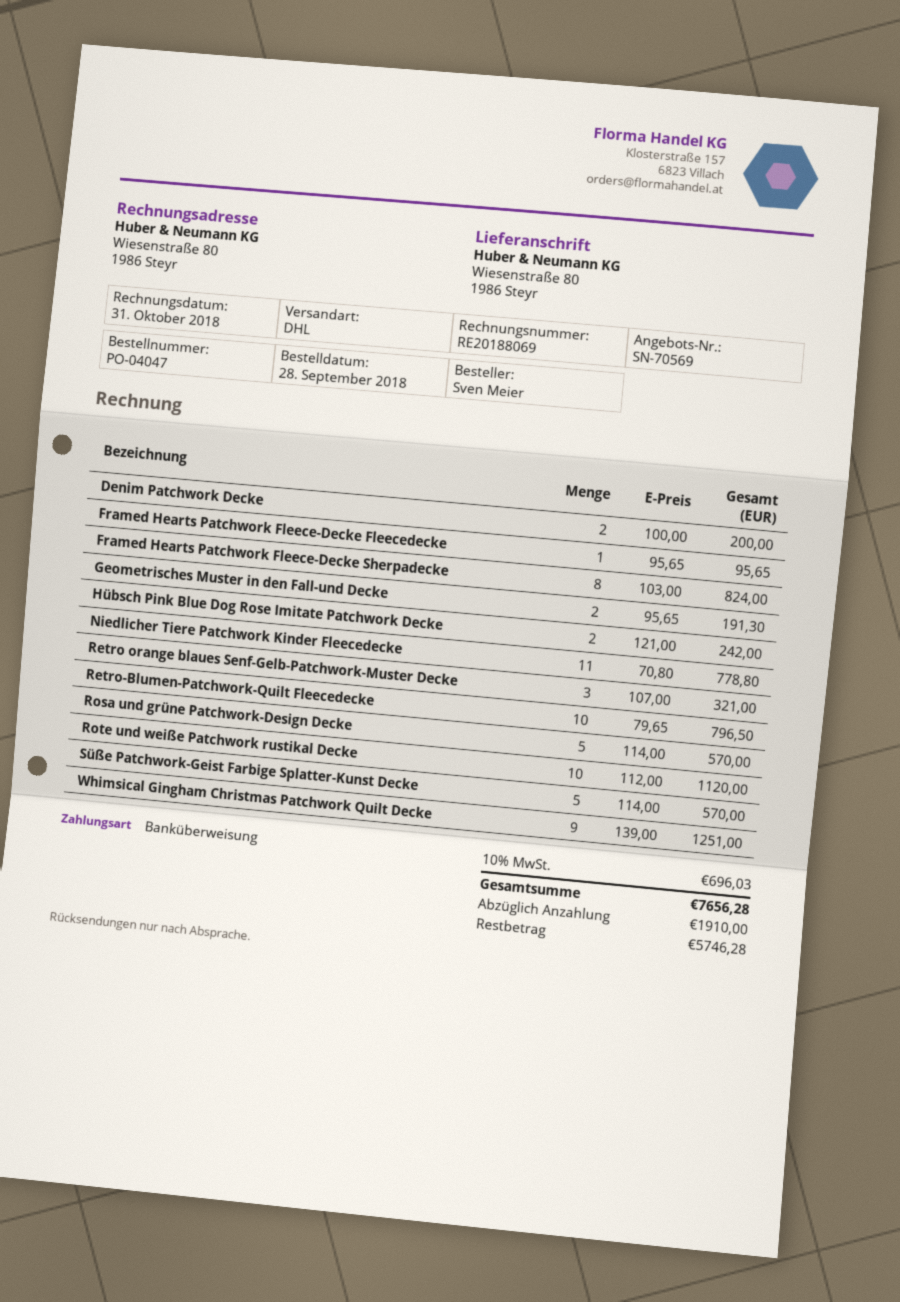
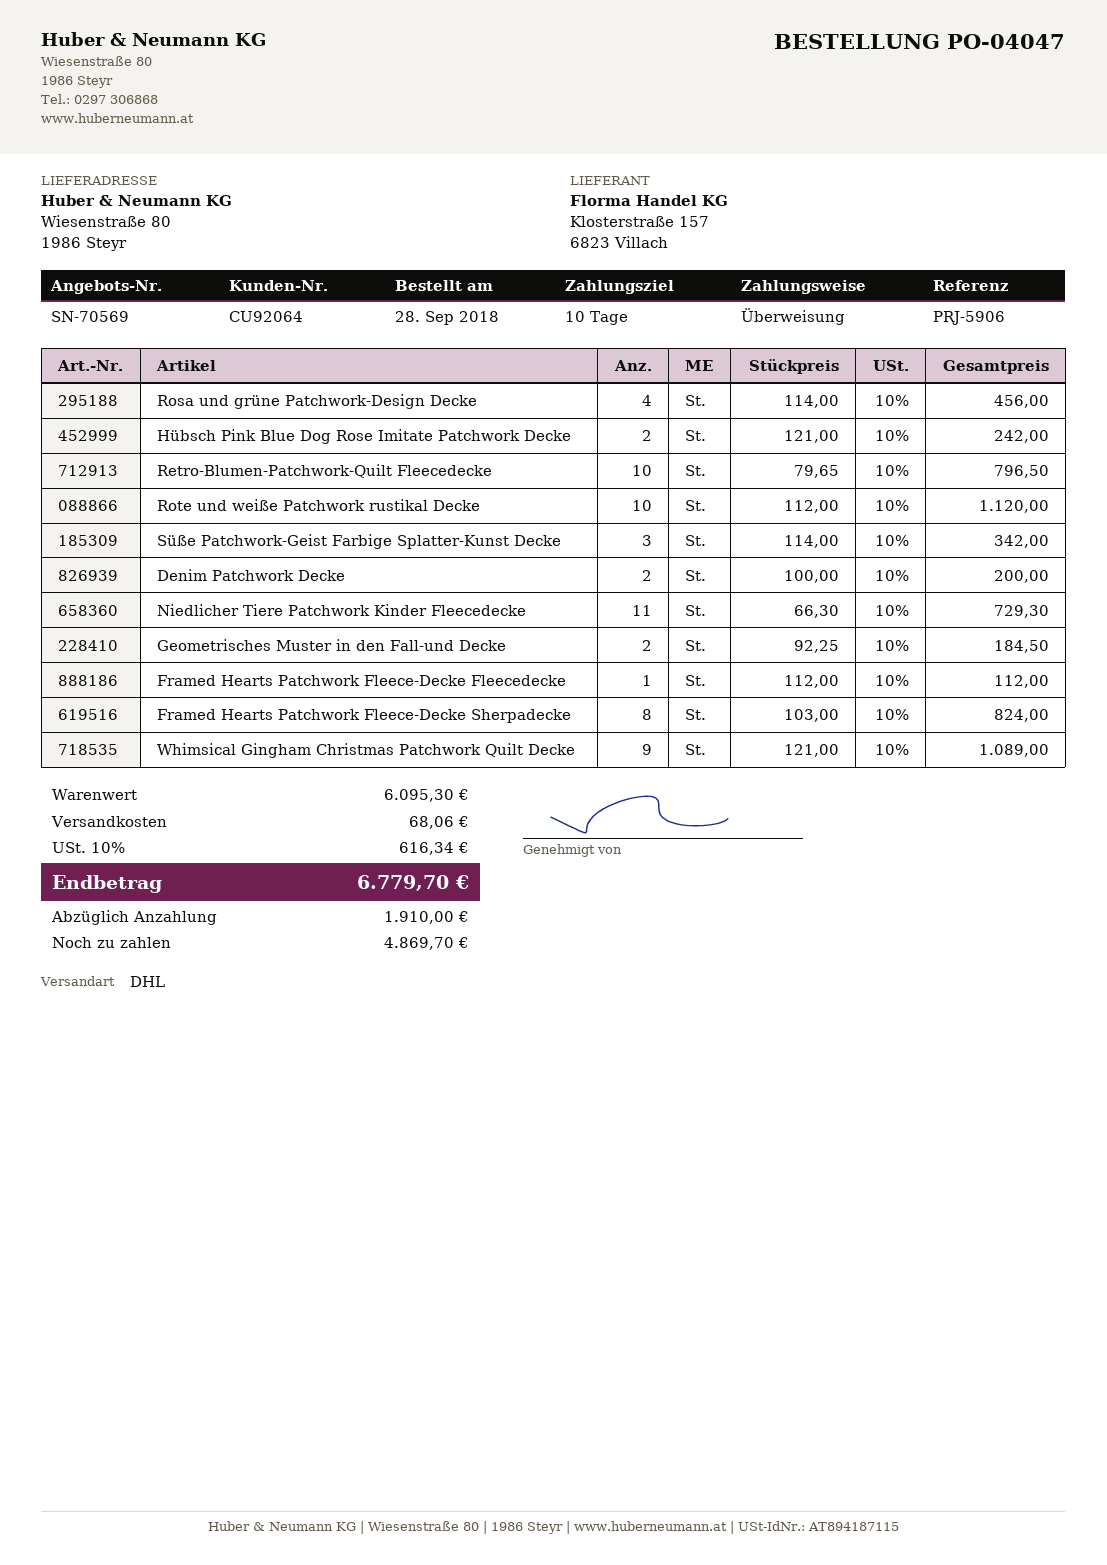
Framed Hearts Patchwork Fleece-Decke Fleecedecke: 1 x 95.65 = 95.65 -> 1 x 112.00 = 112.00
Geometrisches Muster in den Fall-und Decke: 2 x 95.65 = 191.30 -> 2 x 92.25 = 184.50
Niedlicher Tiere Patchwork Kinder Fleecedecke: 11 x 70.80 = 778.80 -> 11 x 66.30 = 729.30
Retro orange blaues Senf-Gelb-Patchwork-Muster Decke: 3 x 107.00 = 321.00 -> none
Rosa und grüne Patchwork-Design Decke: 5 x 114.00 = 570.00 -> 4 x 114.00 = 456.00
Süße Patchwork-Geist Farbige Splatter-Kunst Decke: 5 x 114.00 = 570.00 -> 3 x 114.00 = 342.00
Whimsical Gingham Christmas Patchwork Quilt Decke: 9 x 139.00 = 1251.00 -> 9 x 121.00 = 1089.00
shipping: none -> 68.06
tax: 10% = 696.03 -> 10% = 616.34
total: 7656.28 -> 6779.70
balance: 5746.28 -> 4869.70

